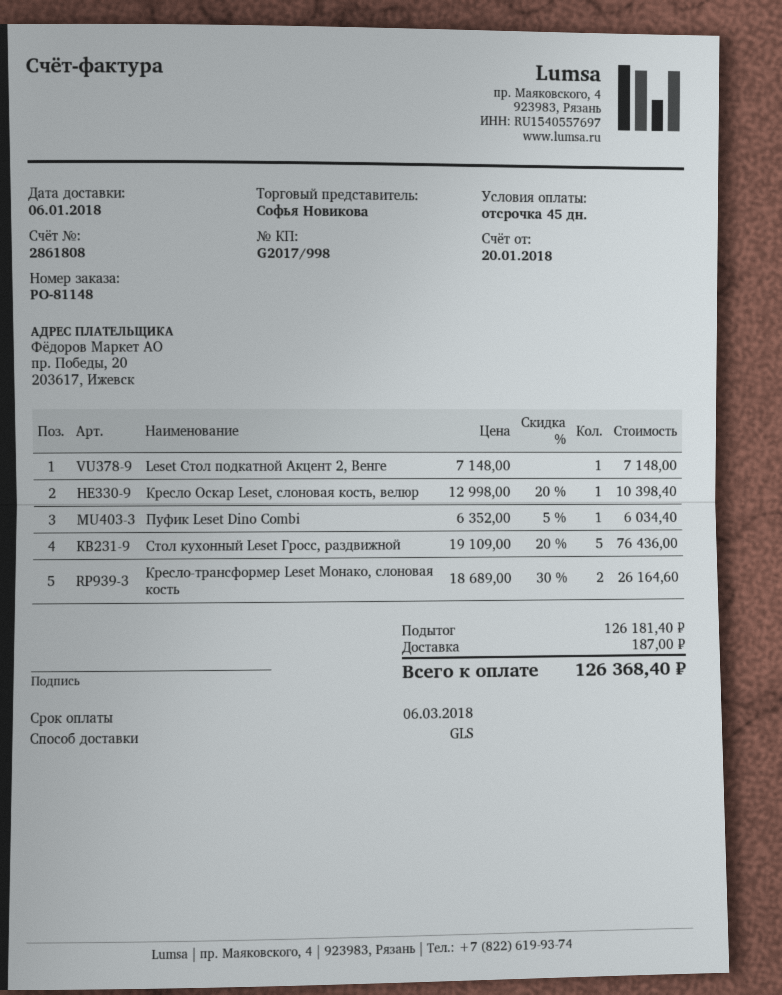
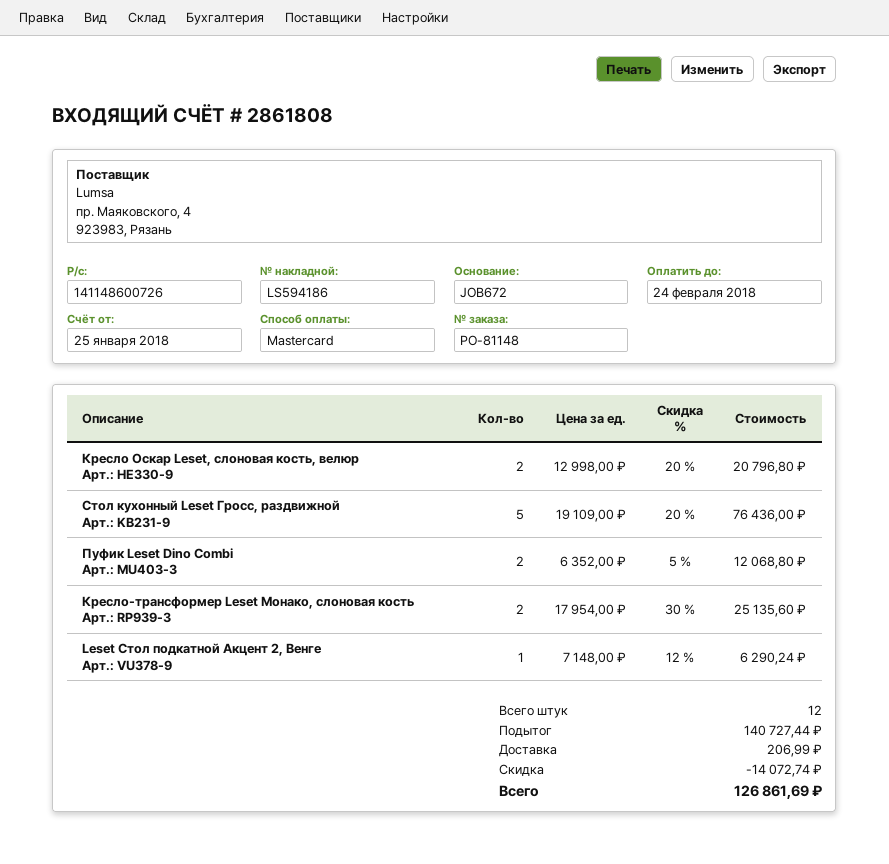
invoice date: 2018-01-20 -> 2018-01-25
due date: 2018-03-06 -> 2018-02-24
Leset Стол подкатной Акцент 2, Венге: 1 x 7148.00 = 7148.00 -> 1 x 7148.00 - 12% = 6290.24
Кресло Оскар Leset, слоновая кость, велюр: 1 x 12998.00 - 20% = 10398.40 -> 2 x 12998.00 - 20% = 20796.80
Пуфик Leset Dino Combi: 1 x 6352.00 - 5% = 6034.40 -> 2 x 6352.00 - 5% = 12068.80
Кресло-трансформер Leset Монако, слоновая кость: 2 x 18689.00 - 30% = 26164.60 -> 2 x 17954.00 - 30% = 25135.60
subtotal: 126181.40 -> 140727.44
discount: none -> 14072.74
shipping: 187.00 -> 206.99
total: 126368.40 -> 126861.69

